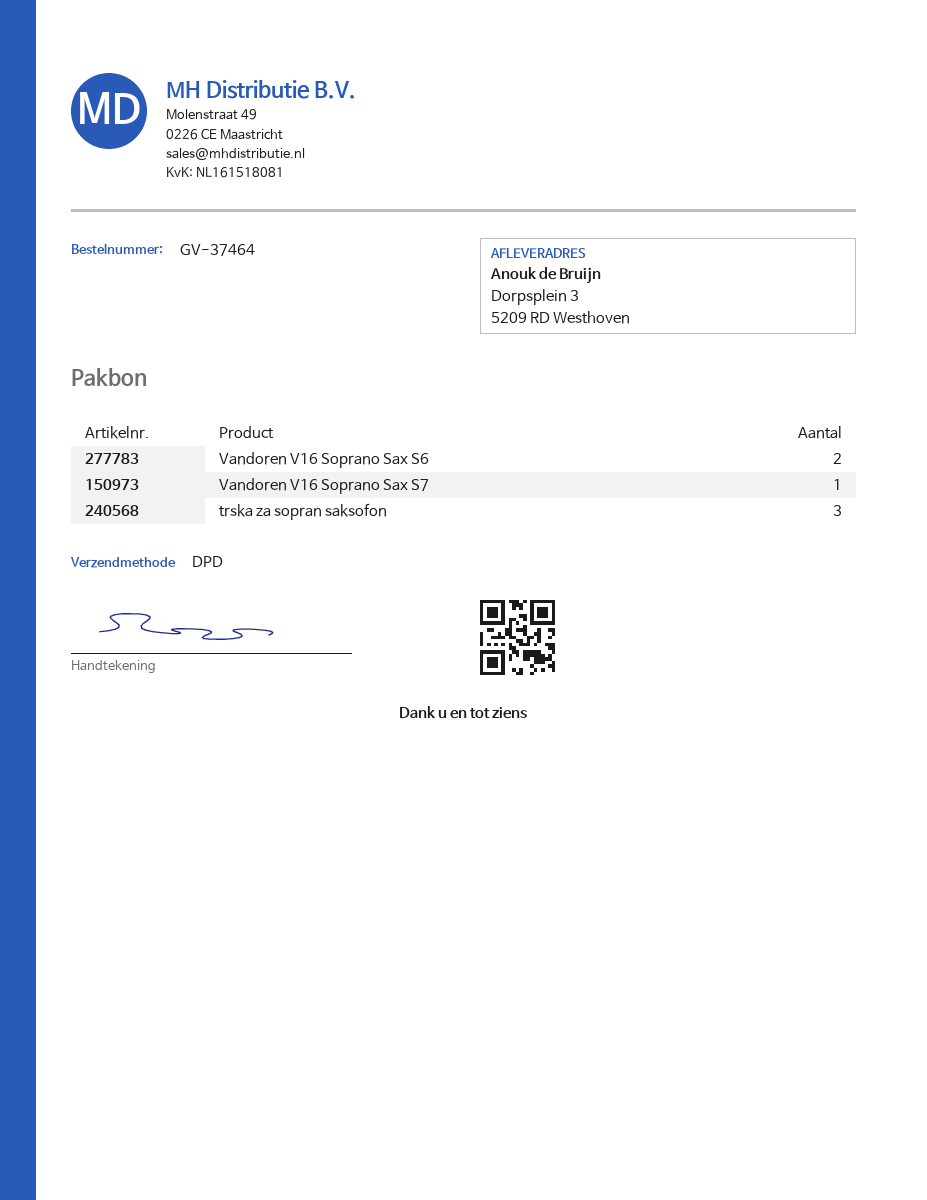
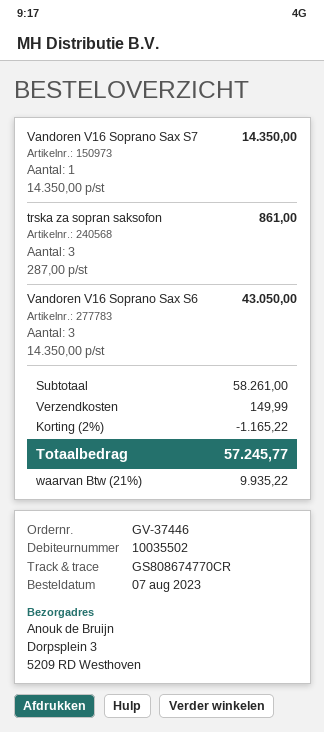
order number: GV-37464 -> GV-37446
Vandoren V16 Soprano Sax S6: 2 -> 3

